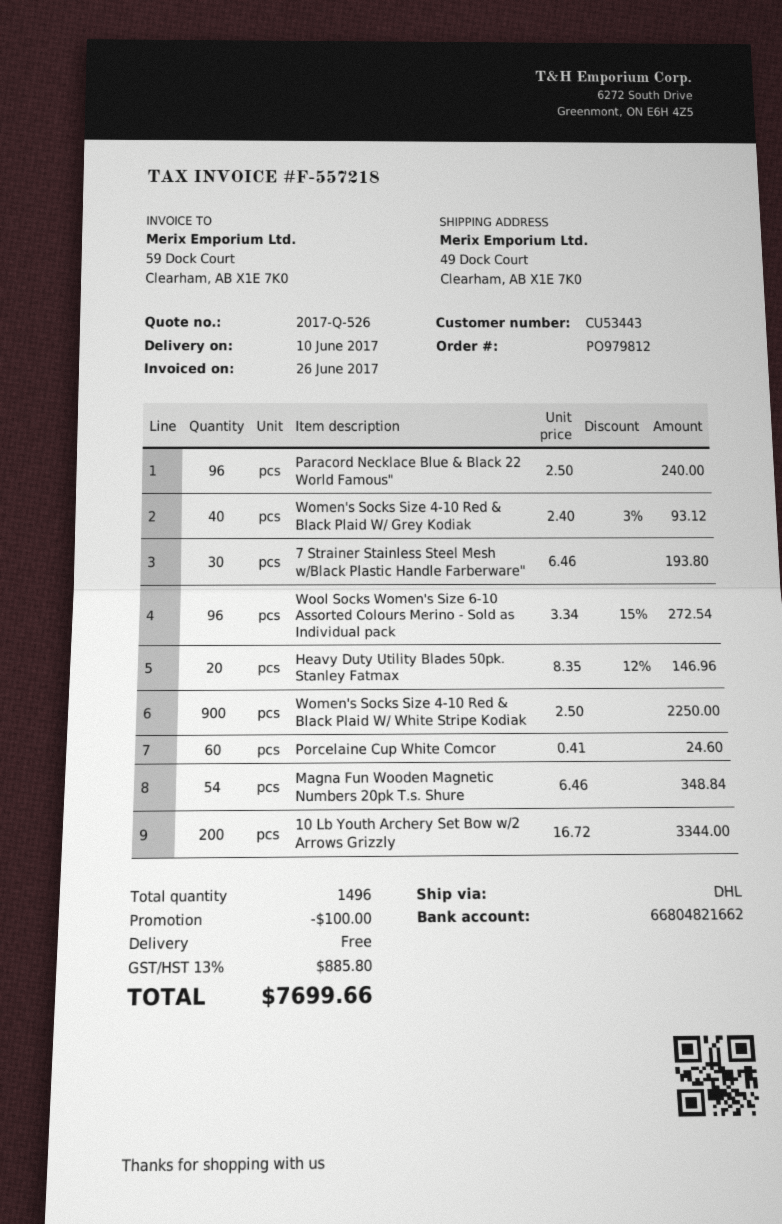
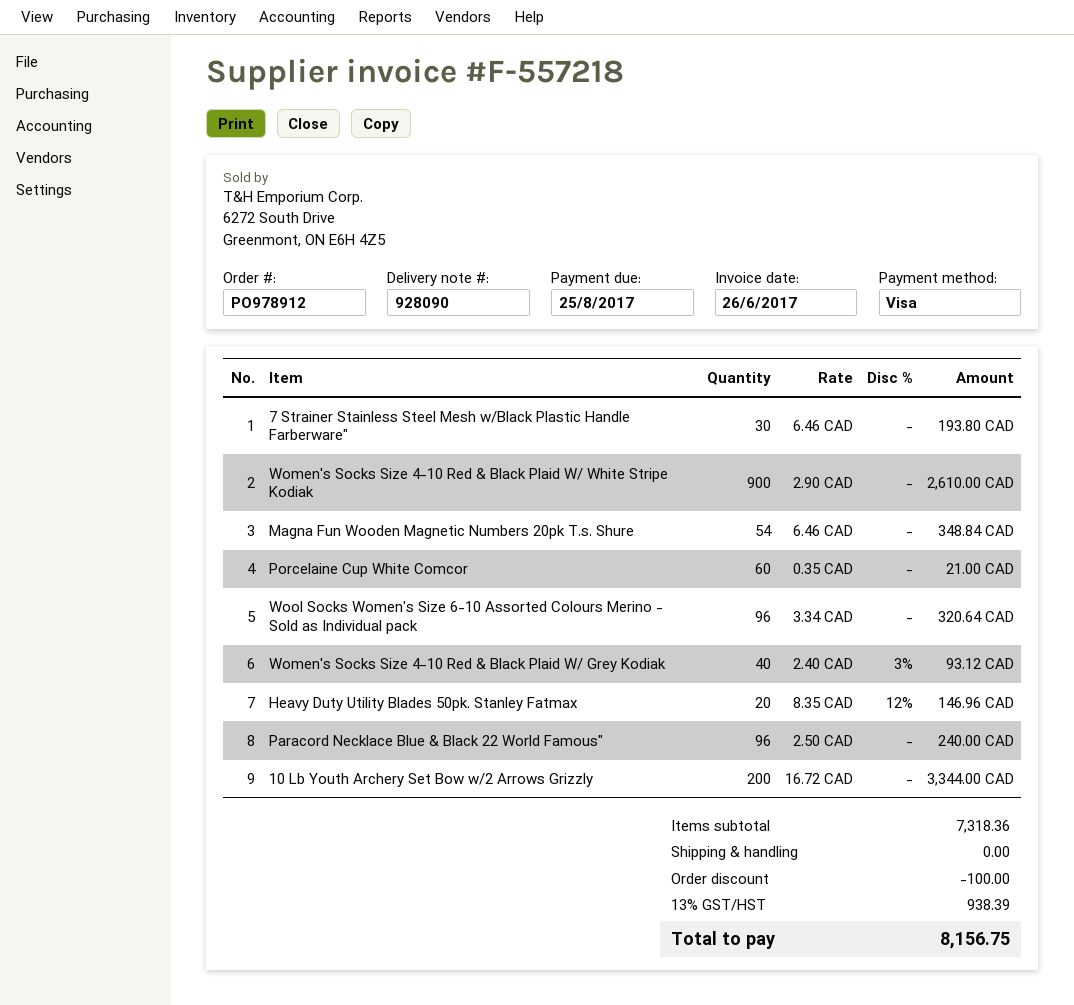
order number: PO979812 -> PO978912
Wool Socks Women's Size 6-10 Assorted Colours Merino - Sold as Individual pack: 96 x 3.34 - 15% = 272.54 -> 96 x 3.34 = 320.64
Women's Socks Size 4-10 Red & Black Plaid W/ White Stripe Kodiak: 900 x 2.50 = 2250.00 -> 900 x 2.90 = 2610.00
Porcelaine Cup White Comcor: 60 x 0.41 = 24.60 -> 60 x 0.35 = 21.00
tax: 13% = 885.80 -> 13% = 938.39
total: 7699.66 -> 8156.75

